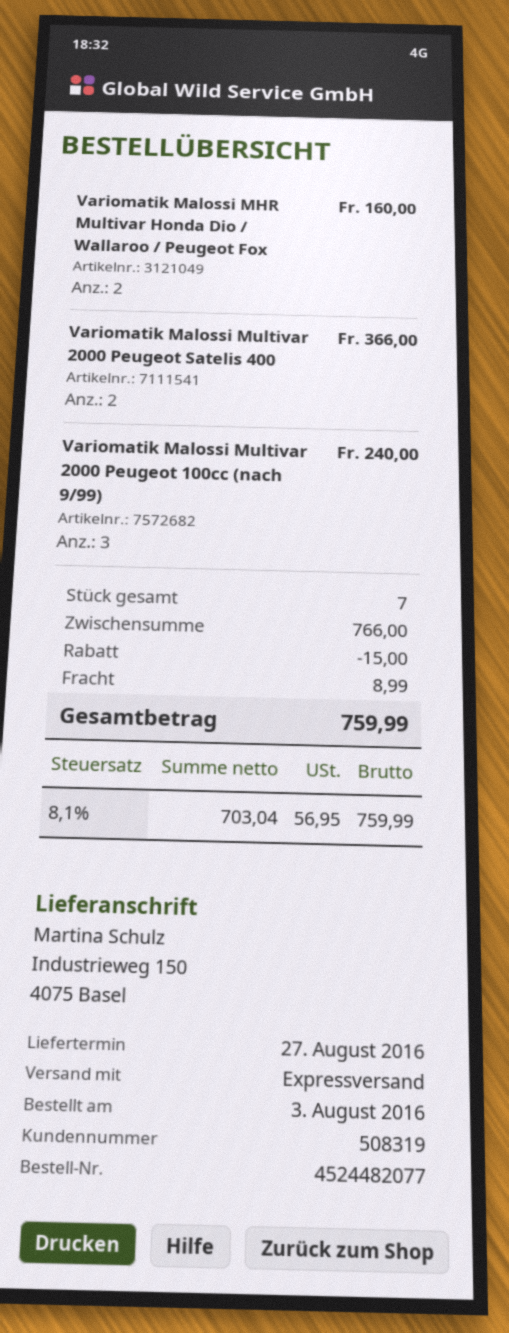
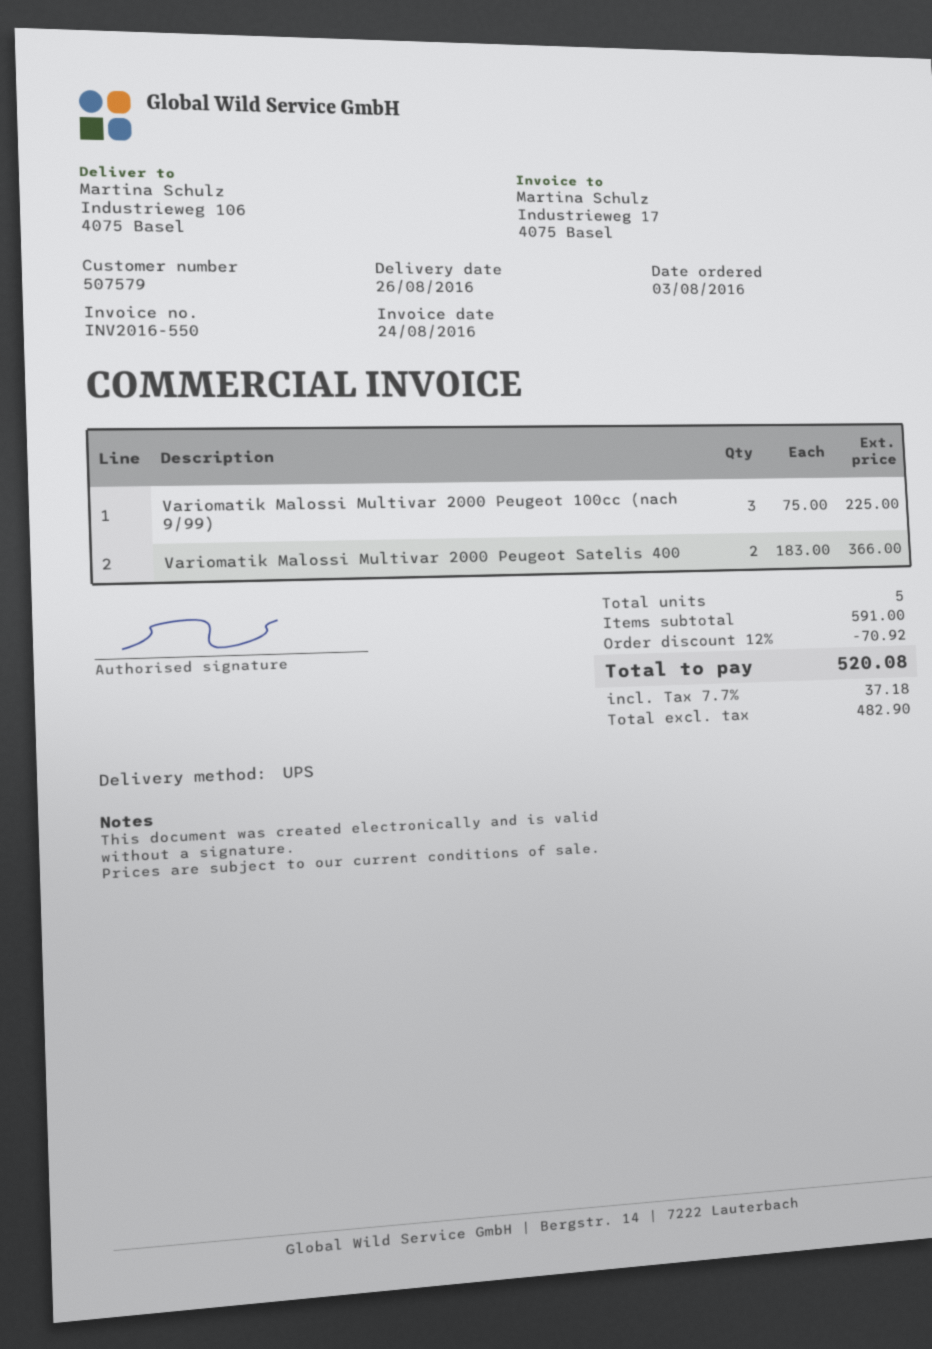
delivery date: 2016-08-27 -> 2016-08-26
customer number: 508319 -> 507579
shipping method: express -> UPS
ship to: Industrieweg 150, 4075 Basel -> Industrieweg 106, 4075 Basel
Variomatik Malossi MHR Multivar Honda Dio / Wallaroo / Peugeot Fox: 2 for 160.00 -> none
Variomatik Malossi Multivar 2000 Peugeot 100cc (nach 9/99): 3 for 240.00 -> 3 for 225.00
total quantity: 7 -> 5
subtotal: 766.00 -> 591.00
discount: 15.00 -> 70.92
shipping: 8.99 -> none
net: 703.04 -> 482.90
tax: 8.1% = 56.95 -> 7.7% = 37.18
total: 759.99 -> 520.08

